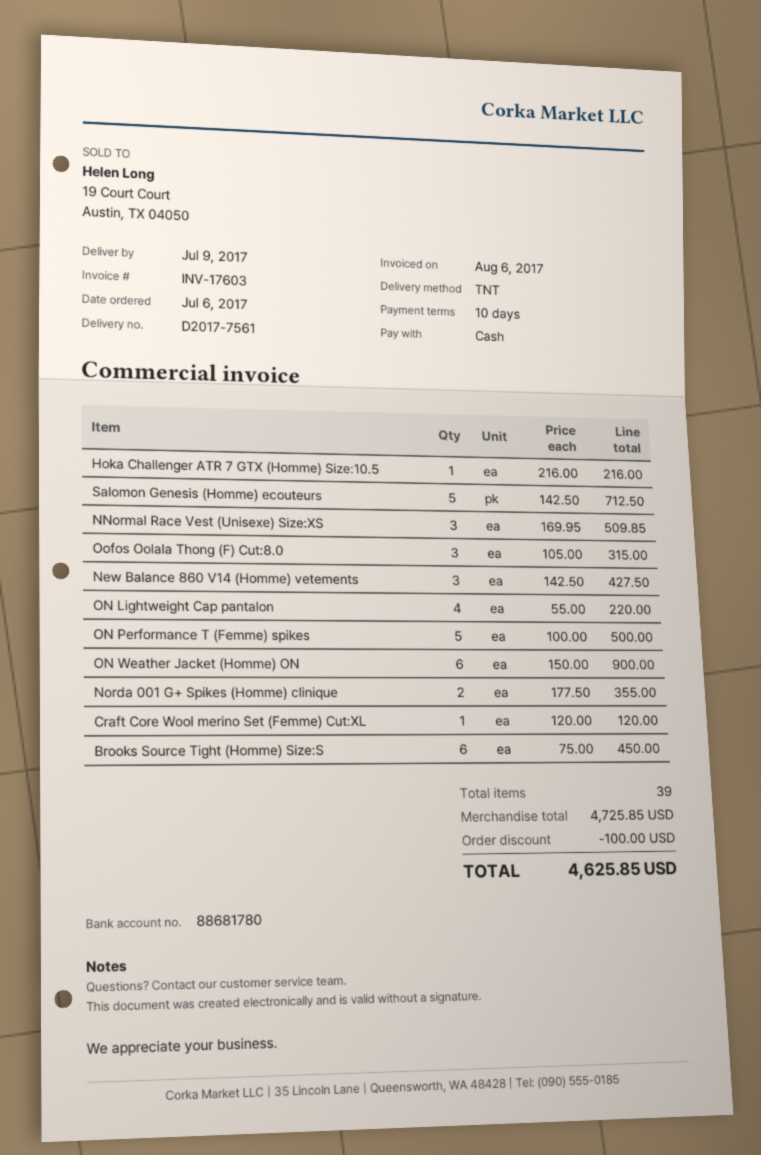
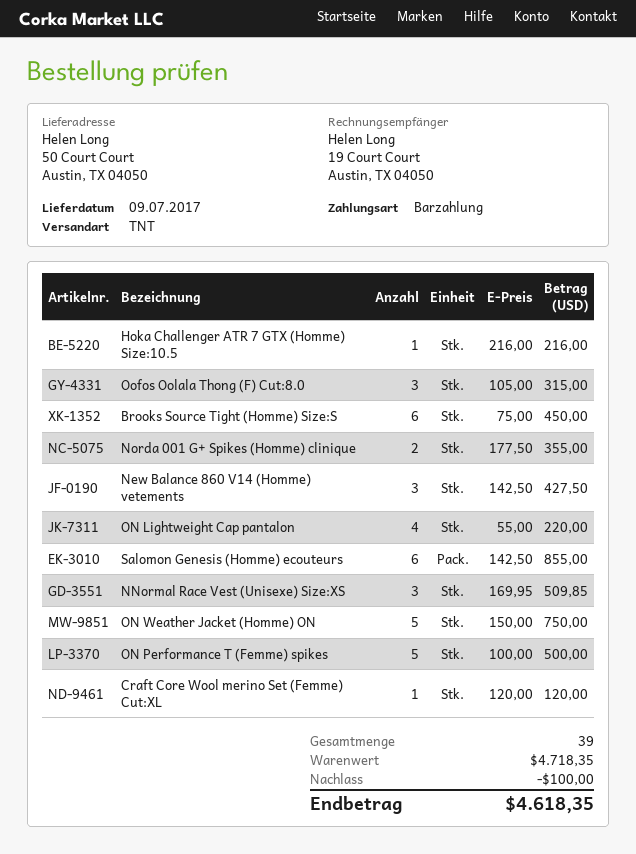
Salomon Genesis (Homme) ecouteurs: 5 x 142.50 = 712.50 -> 6 x 142.50 = 855.00
ON Weather Jacket (Homme) ON: 6 x 150.00 = 900.00 -> 5 x 150.00 = 750.00
subtotal: 4725.85 -> 4718.35
total: 4625.85 -> 4618.35

